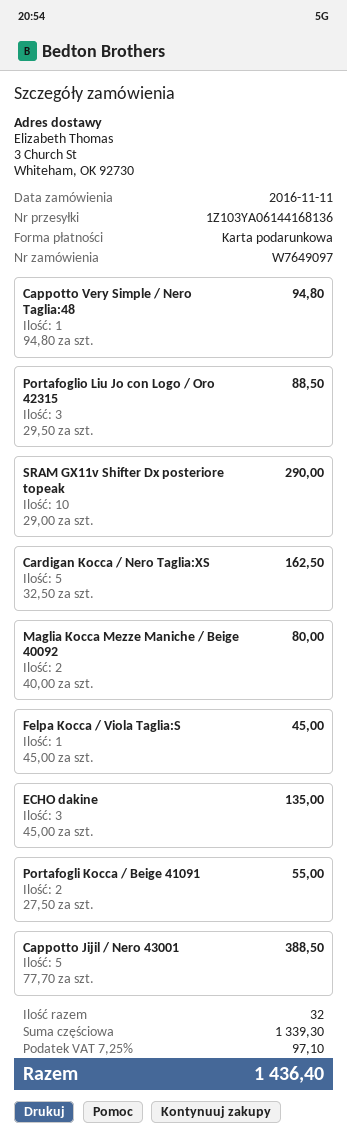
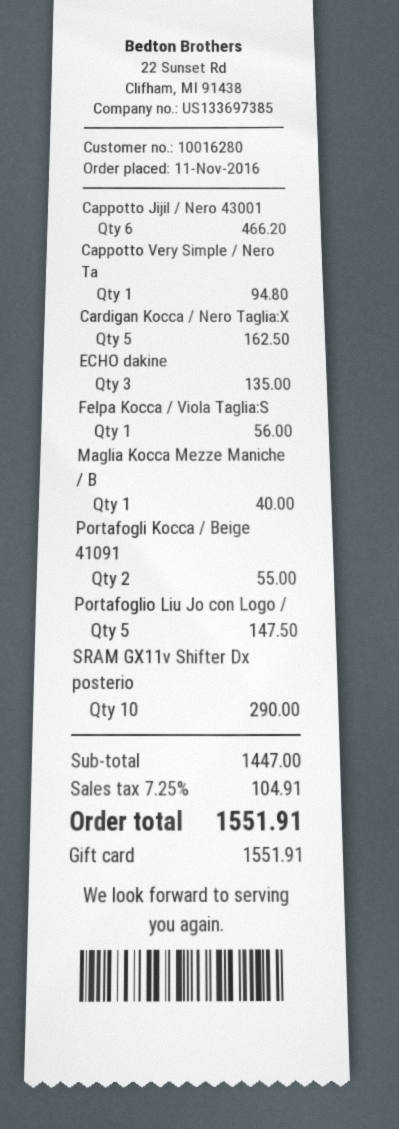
Portafoglio Liu Jo con Logo / Oro 42315: 3 for 88.50 -> 5 for 147.50
Maglia Kocca Mezze Maniche / Beige 40092: 2 for 80.00 -> 1 for 40.00
Felpa Kocca / Viola Taglia:S: 1 for 45.00 -> 1 for 56.00
Cappotto Jijil / Nero 43001: 5 for 388.50 -> 6 for 466.20
subtotal: 1339.30 -> 1447.00
tax: 7.25% = 97.10 -> 7.25% = 104.91
total: 1436.40 -> 1551.91

